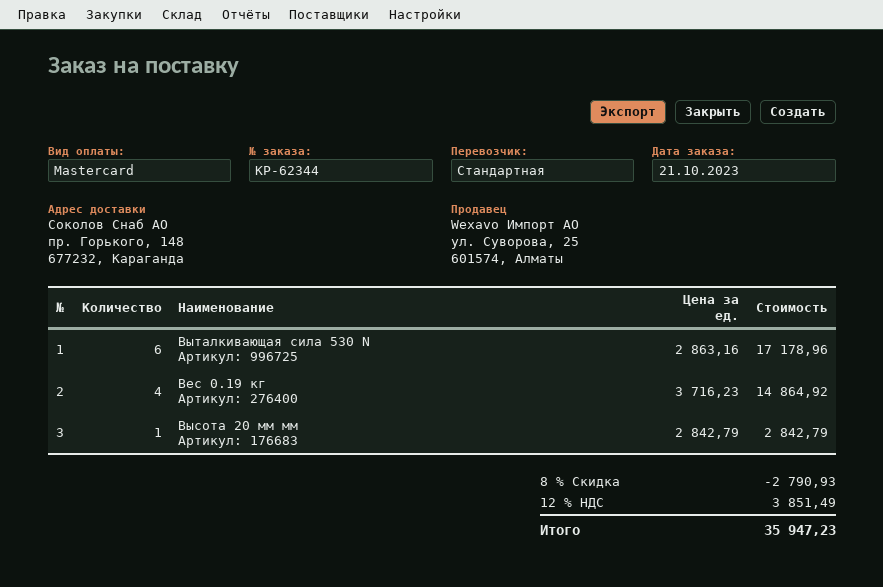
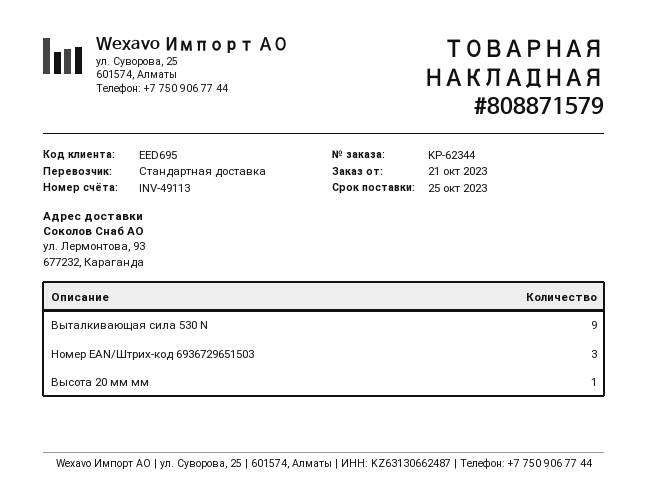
ship to: пр. Горького, 148, 677232, Караганда -> ул. Лермонтова, 93, 677232, Караганда
Выталкивающая сила 530 N: 6 -> 9
Вес 0.19 кг: 4 -> none
Номер EAN/Штрих-код 6936729651503: none -> 3

